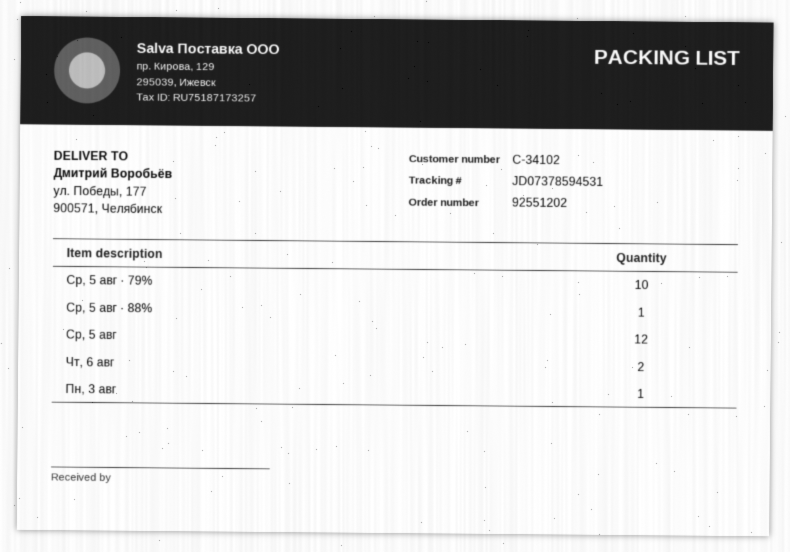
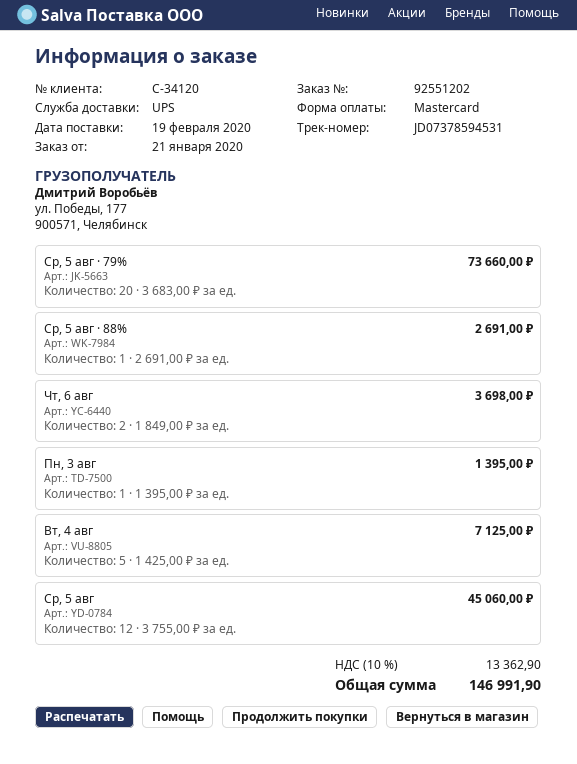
customer number: C-34102 -> C-34120
Ср, 5 авг · 79%: 10 -> 20
Вт, 4 авг: none -> 5

